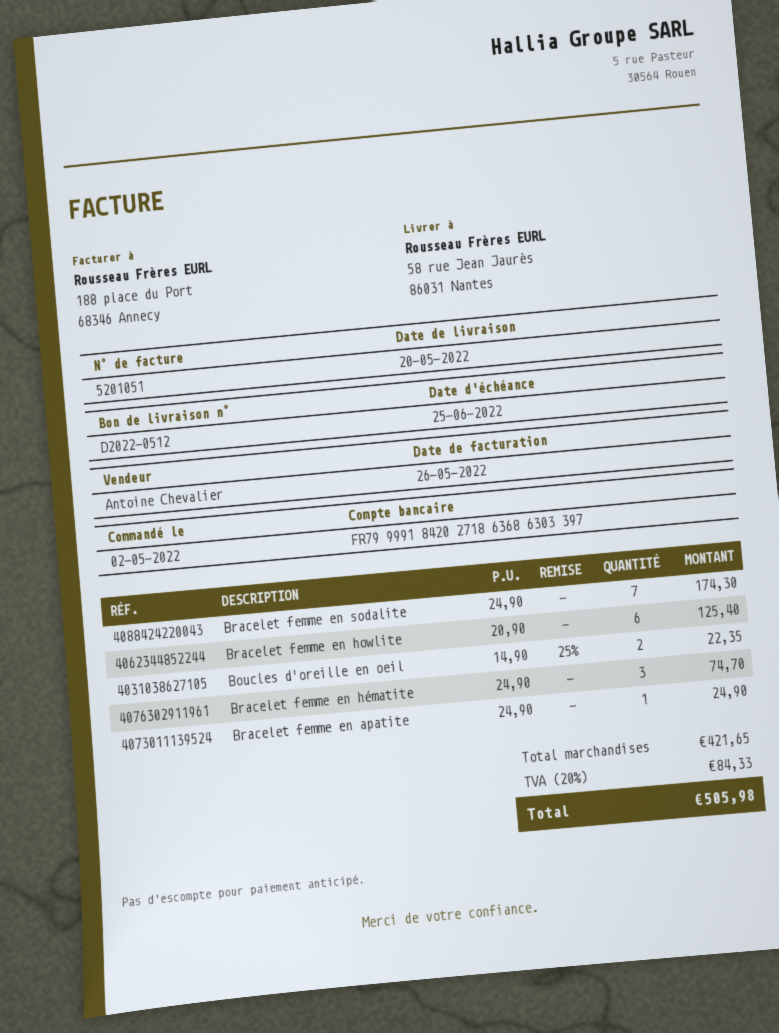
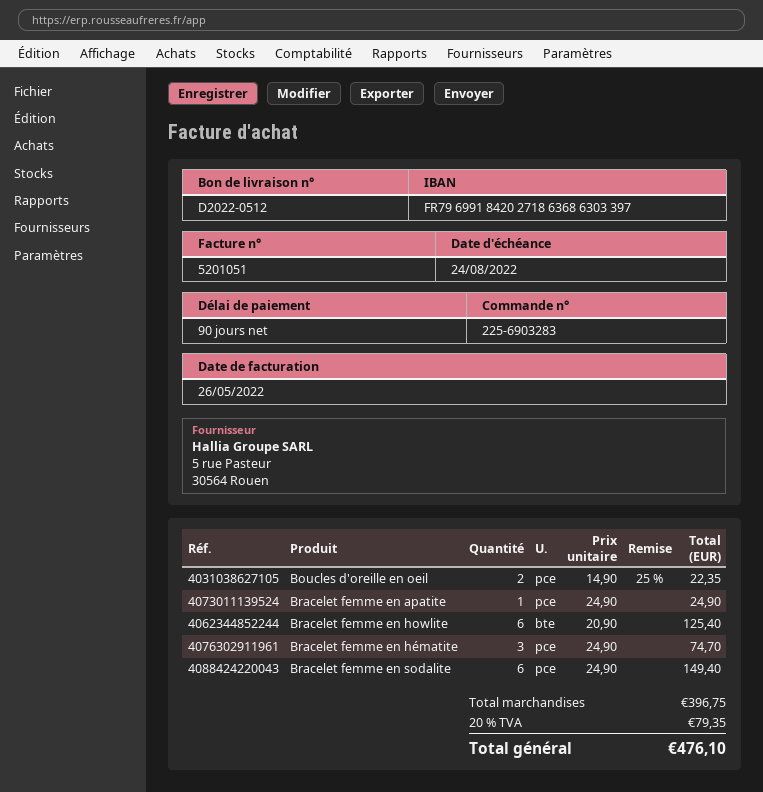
due date: 2022-06-25 -> 2022-08-24
bank account: FR7999918420271863686303397 -> FR7969918420271863686303397
Bracelet femme en sodalite: 7 x 24.90 = 174.30 -> 6 x 24.90 = 149.40
subtotal: 421.65 -> 396.75
tax: 20% = 84.33 -> 20% = 79.35
total: 505.98 -> 476.10

